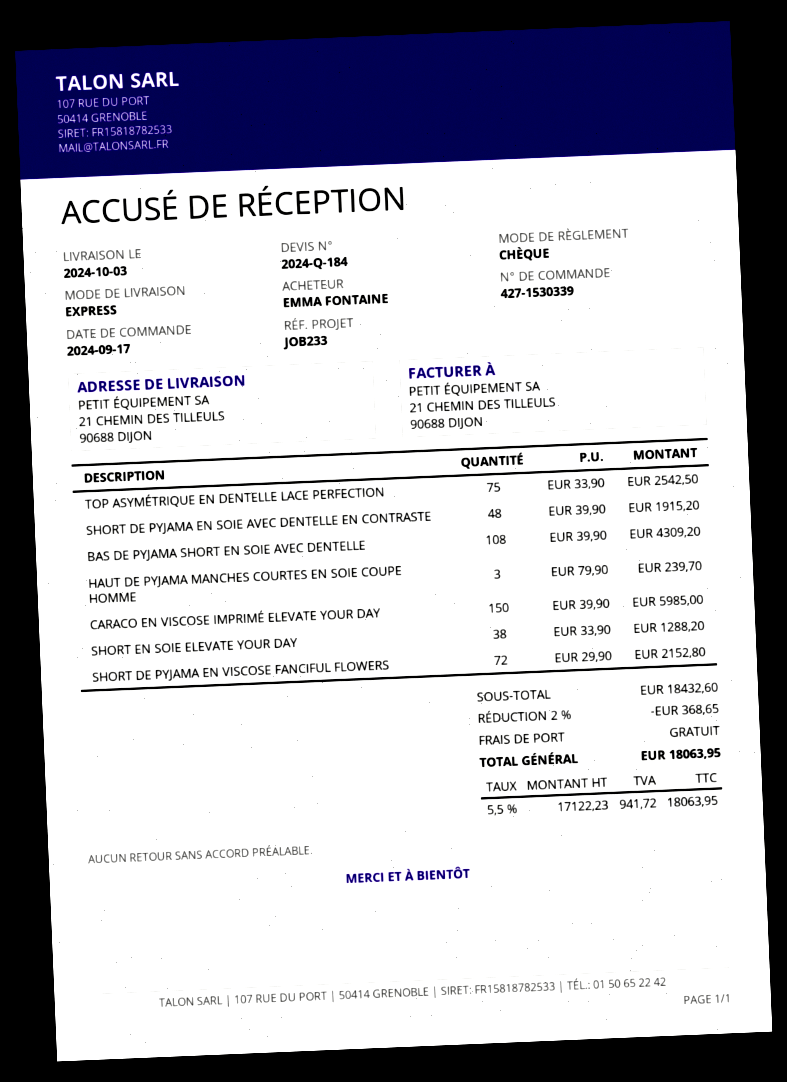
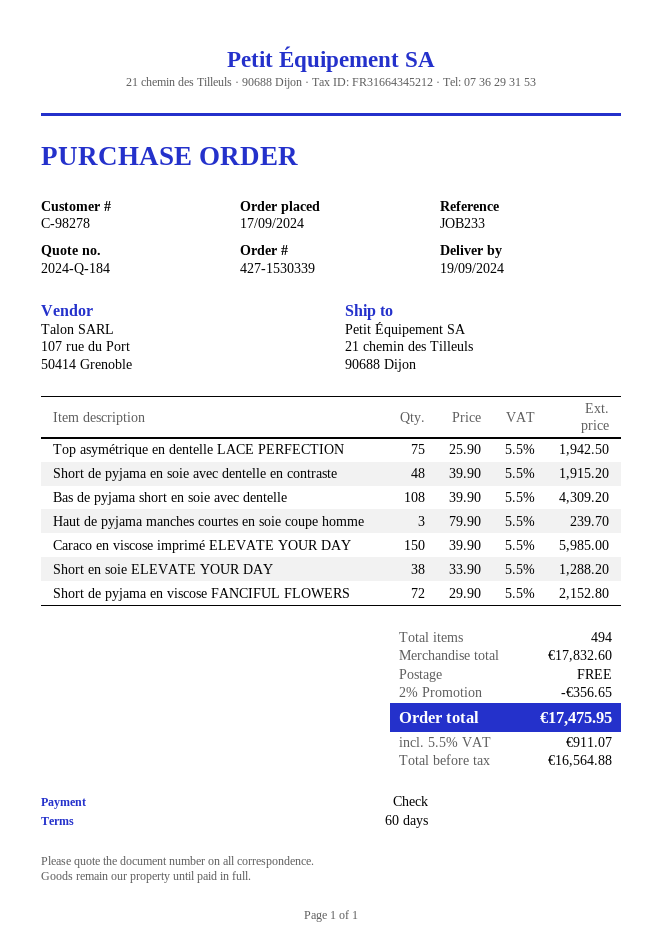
delivery date: 2024-10-03 -> 2024-09-19
TOP ASYMÉTRIQUE EN DENTELLE LACE PERFECTION: 75 x 33.90 = 2542.50 -> 75 x 25.90 = 1942.50
subtotal: 18432.60 -> 17832.60
discount: 2% = 368.65 -> 2% = 356.65
net: 17122.23 -> 16564.88
tax: 5.5% = 941.72 -> 5.5% = 911.07
total: 18063.95 -> 17475.95

